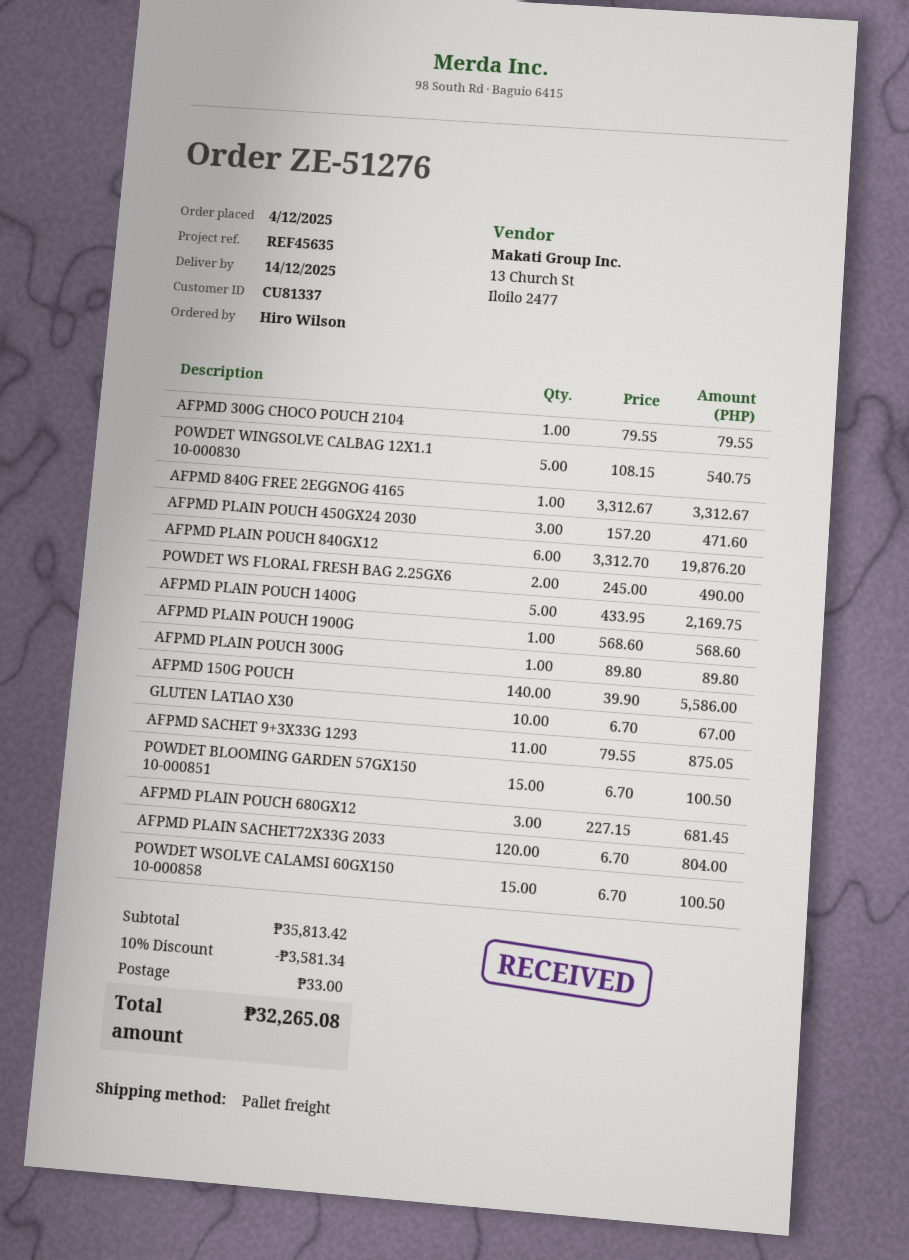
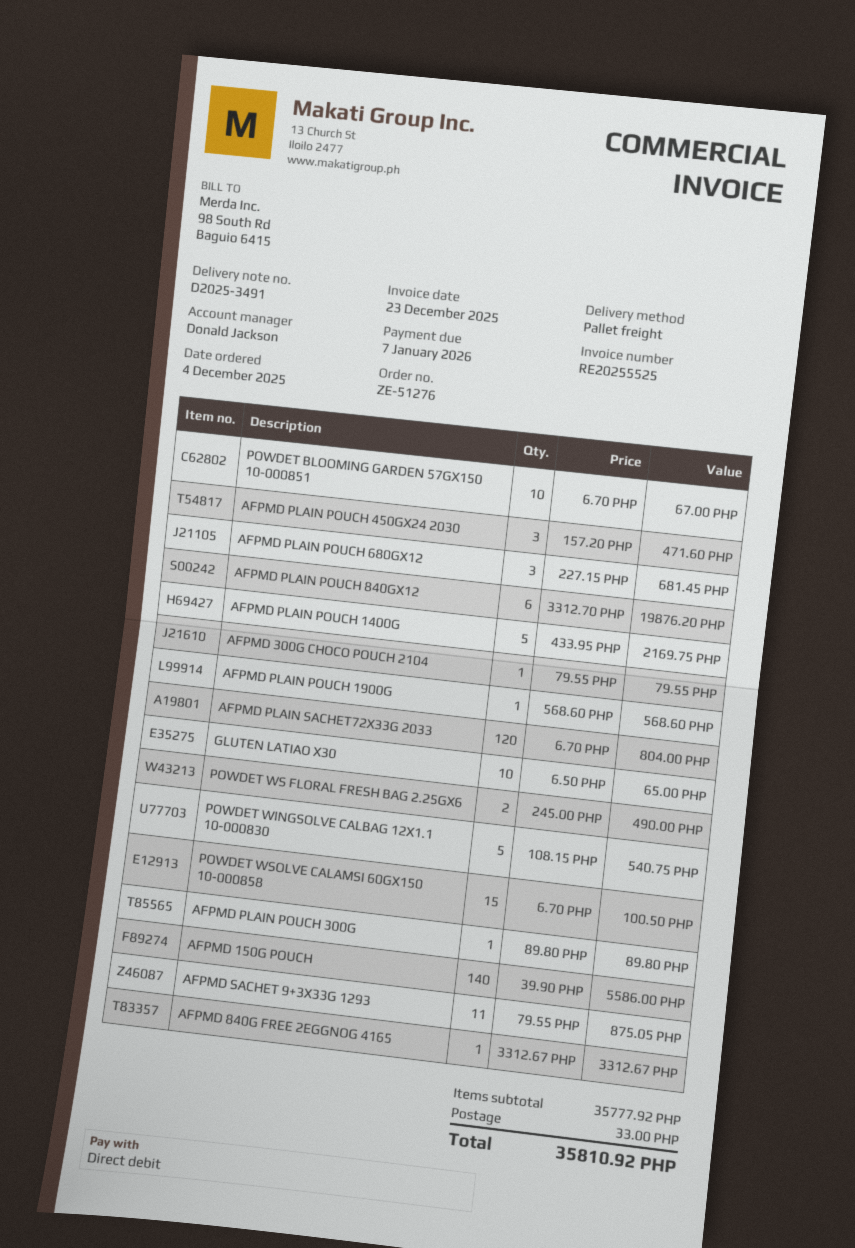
GLUTEN LATIAO X30: 10 x 6.70 = 67.00 -> 10 x 6.50 = 65.00
POWDET BLOOMING GARDEN 57GX150 10-000851: 15 x 6.70 = 100.50 -> 10 x 6.70 = 67.00
subtotal: 35813.42 -> 35777.92
discount: 10% = 3581.34 -> none
total: 32265.08 -> 35810.92

